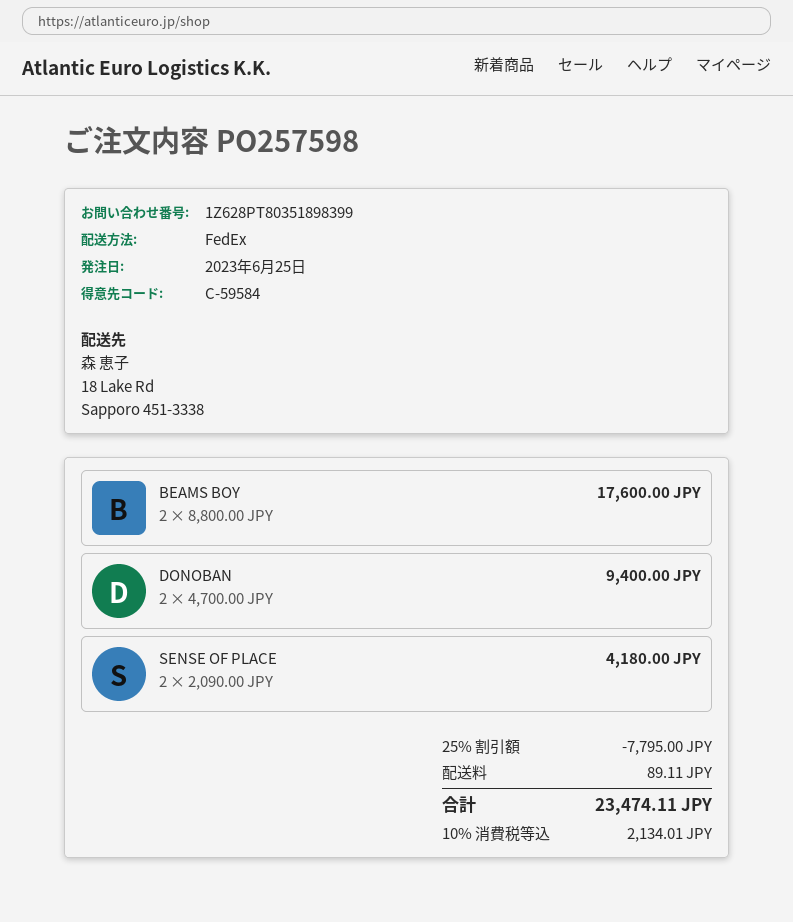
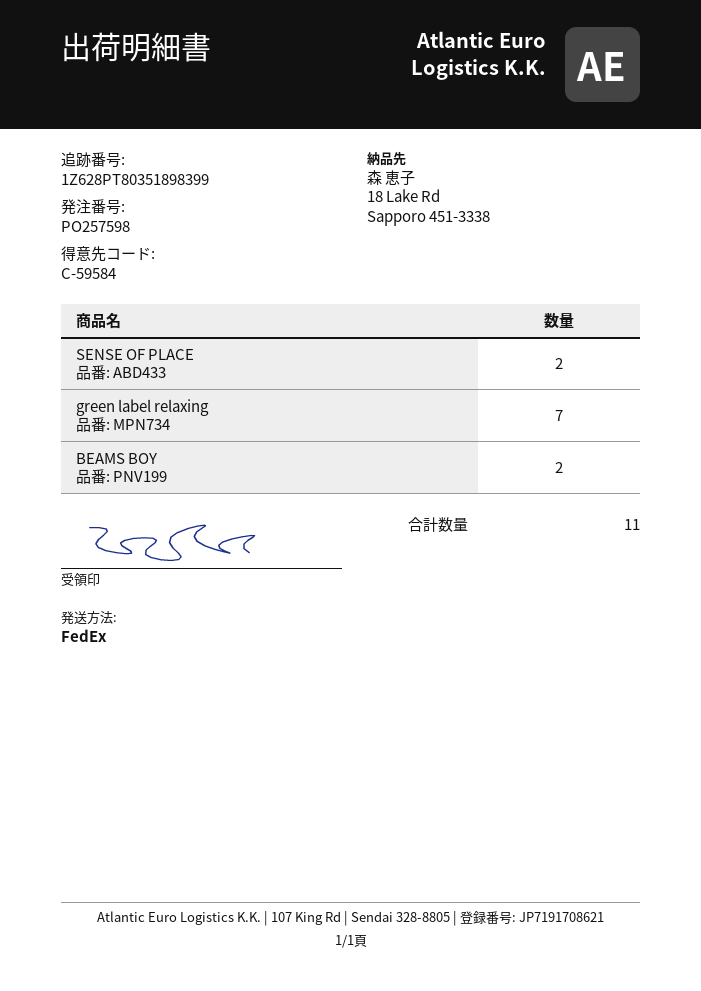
DONOBAN: 2 -> none
green label relaxing: none -> 7

